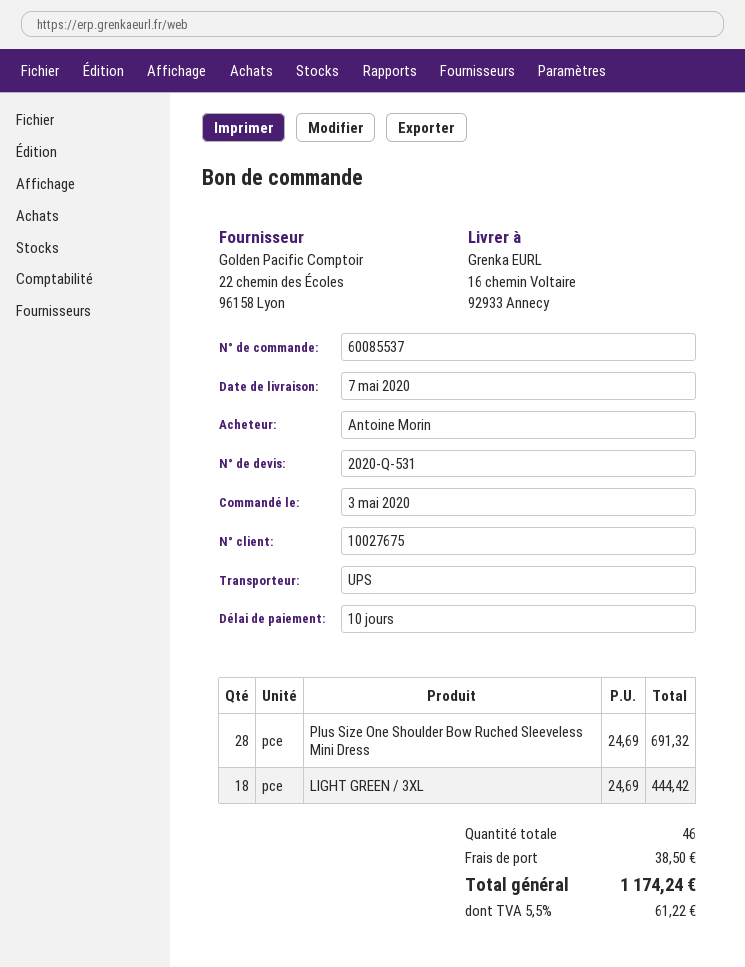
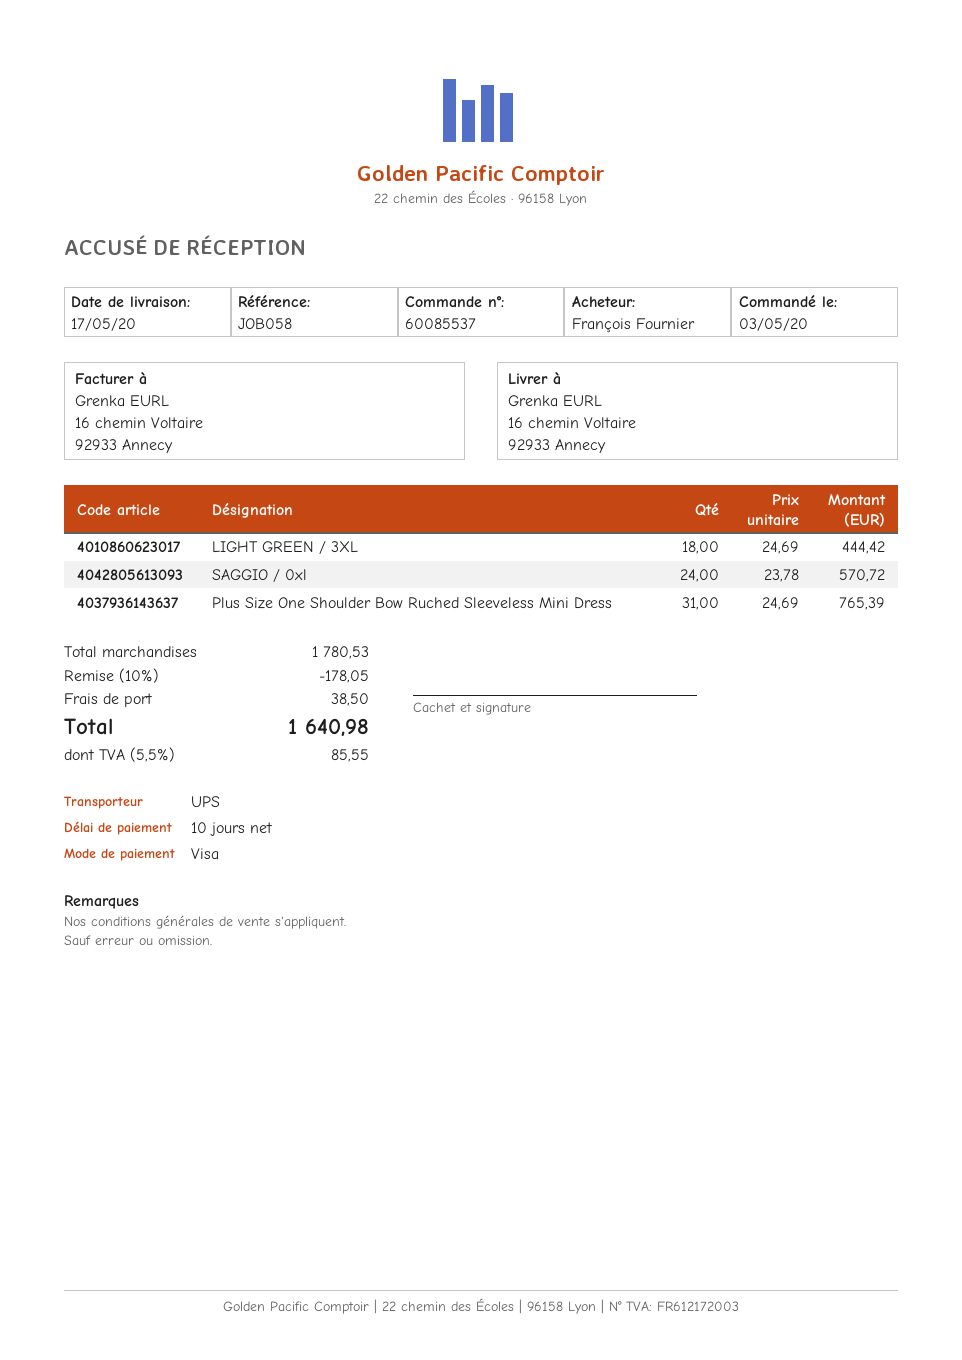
delivery date: 2020-05-07 -> 2020-05-17
ordered by: Antoine Morin -> François Fournier
Plus Size One Shoulder Bow Ruched Sleeveless Mini Dress: 28 x 24.69 = 691.32 -> 31 x 24.69 = 765.39
SAGGIO / 0xl: none -> 24 x 23.78 = 570.72
discount: none -> 10% = 178.05
tax: 5.5% = 61.22 -> 5.5% = 85.55
total: 1174.24 -> 1640.98

